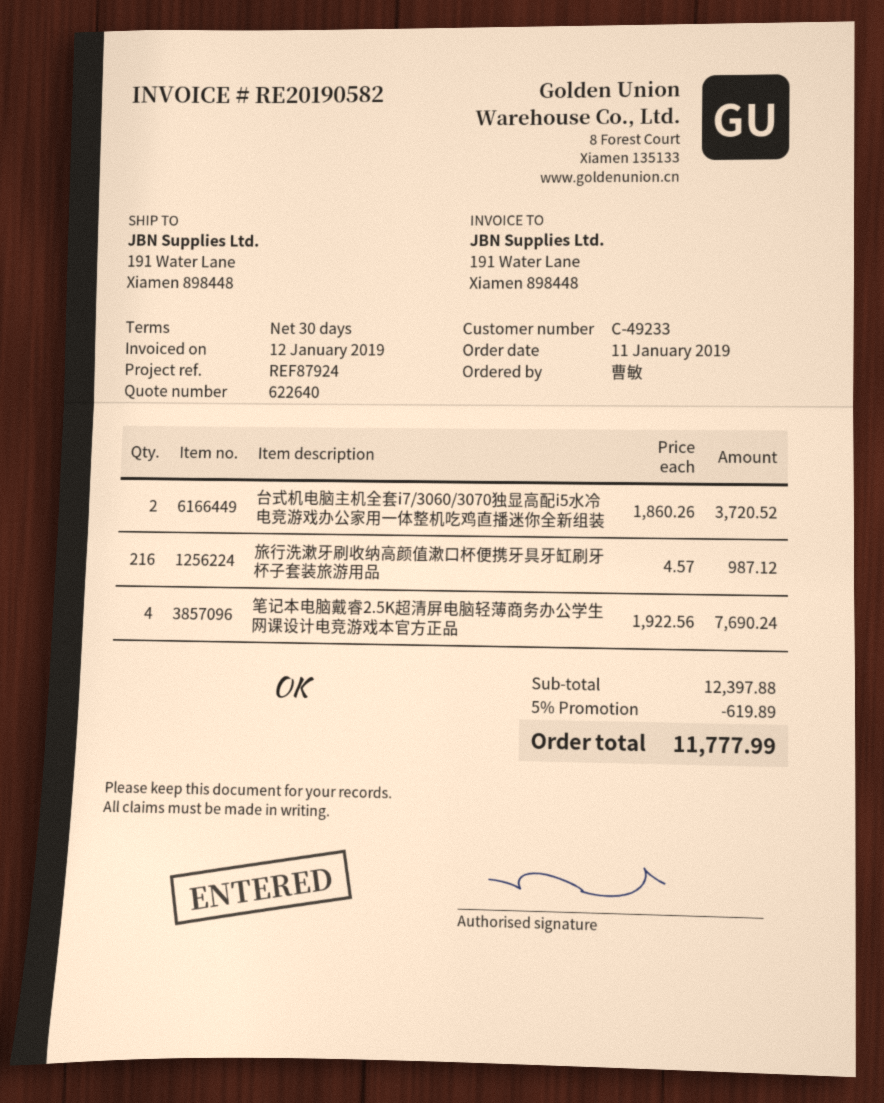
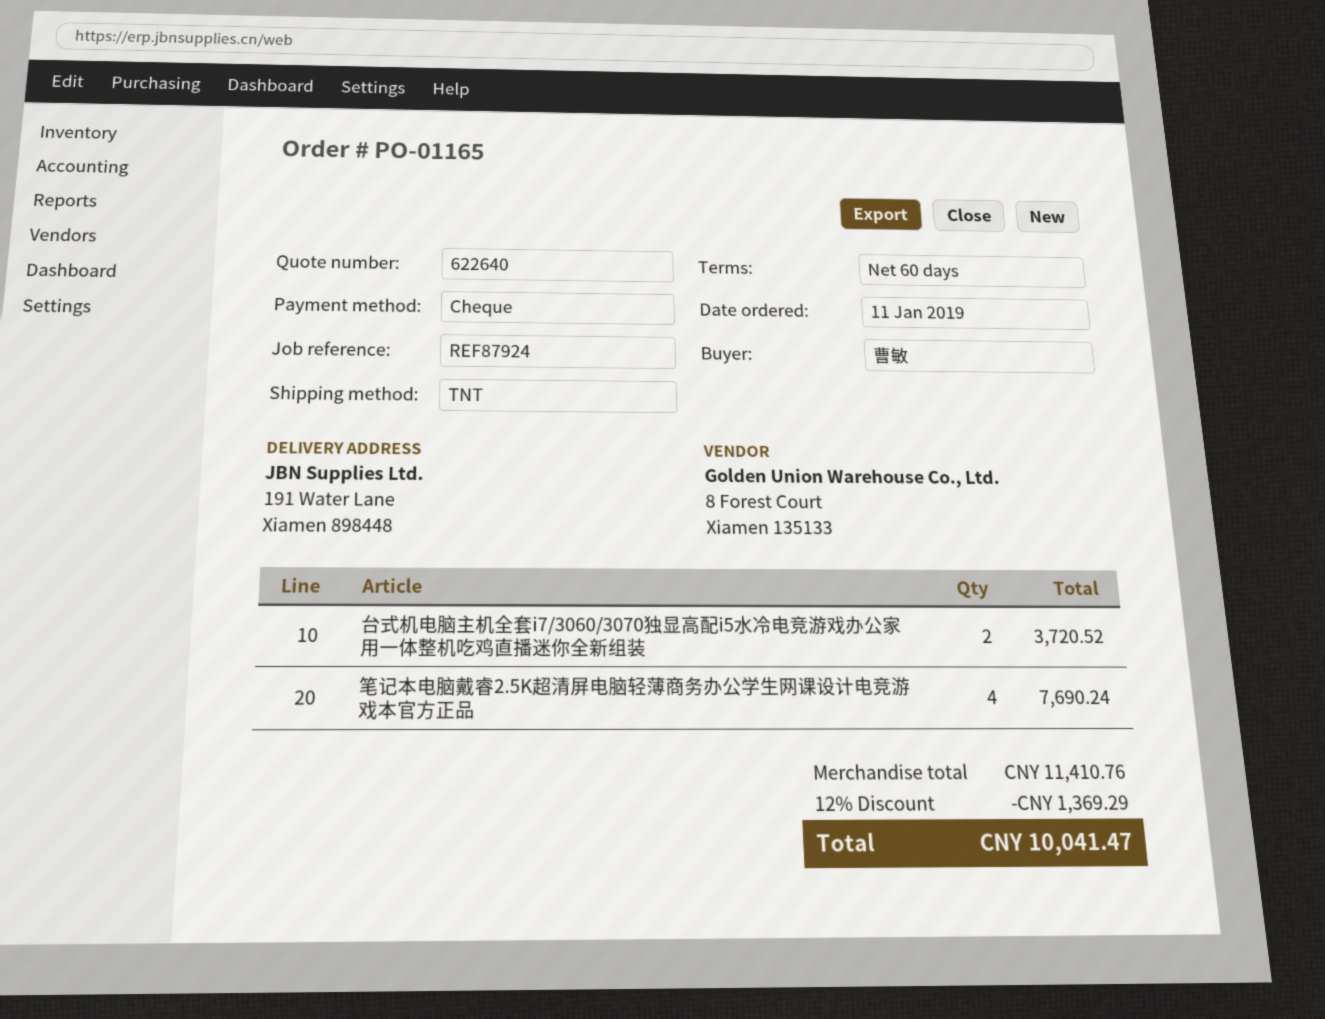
payment terms: 30 days -> 60 days
旅行洗漱牙刷收纳高颜值漱口杯便携牙具牙缸刷牙杯子套装旅游用品: 216 for 987.12 -> none
subtotal: 12397.88 -> 11410.76
discount: 5% = 619.89 -> 12% = 1369.29
total: 11777.99 -> 10041.47

